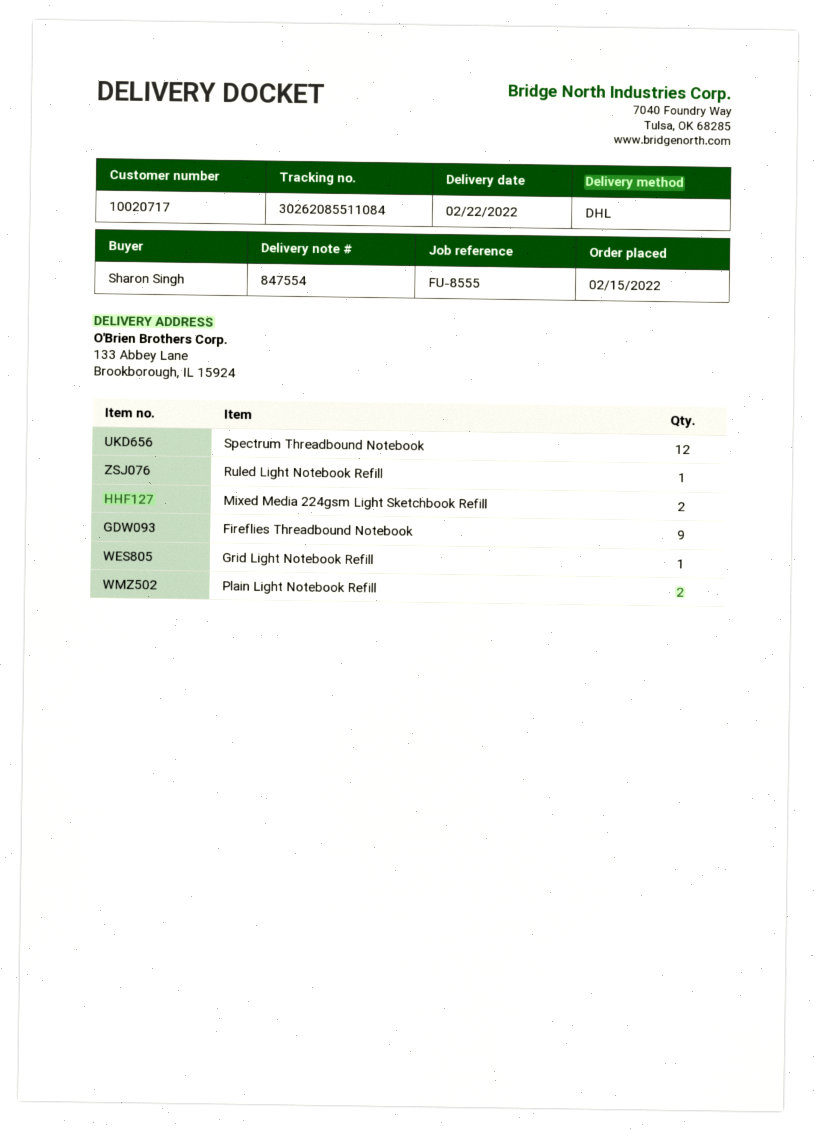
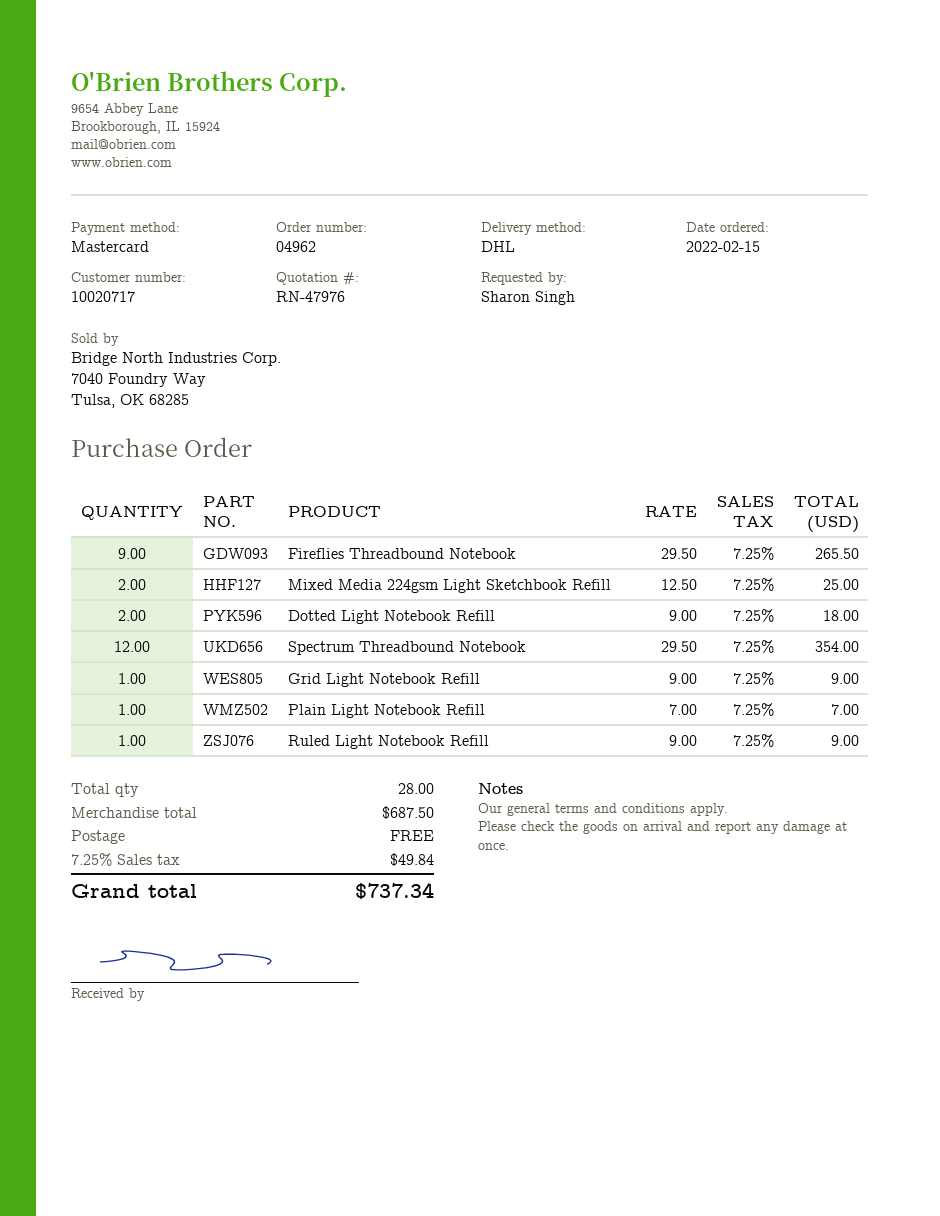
Plain Light Notebook Refill: 2 -> 1
Dotted Light Notebook Refill: none -> 2

